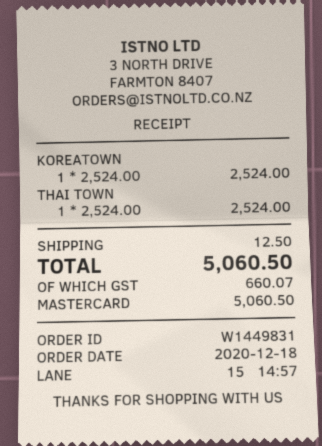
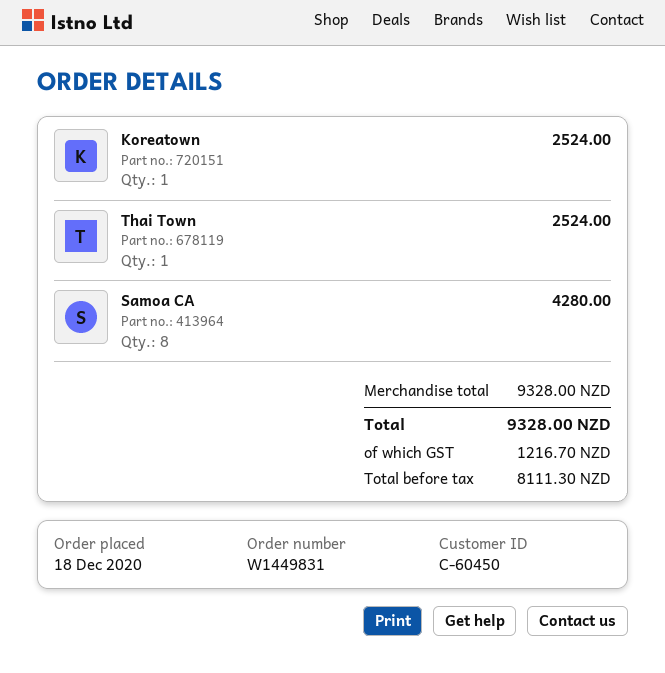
Samoa CA: none -> 8 for 4280.00
shipping: 12.50 -> none
tax: 660.07 -> 1216.70
total: 5060.50 -> 9328.00

